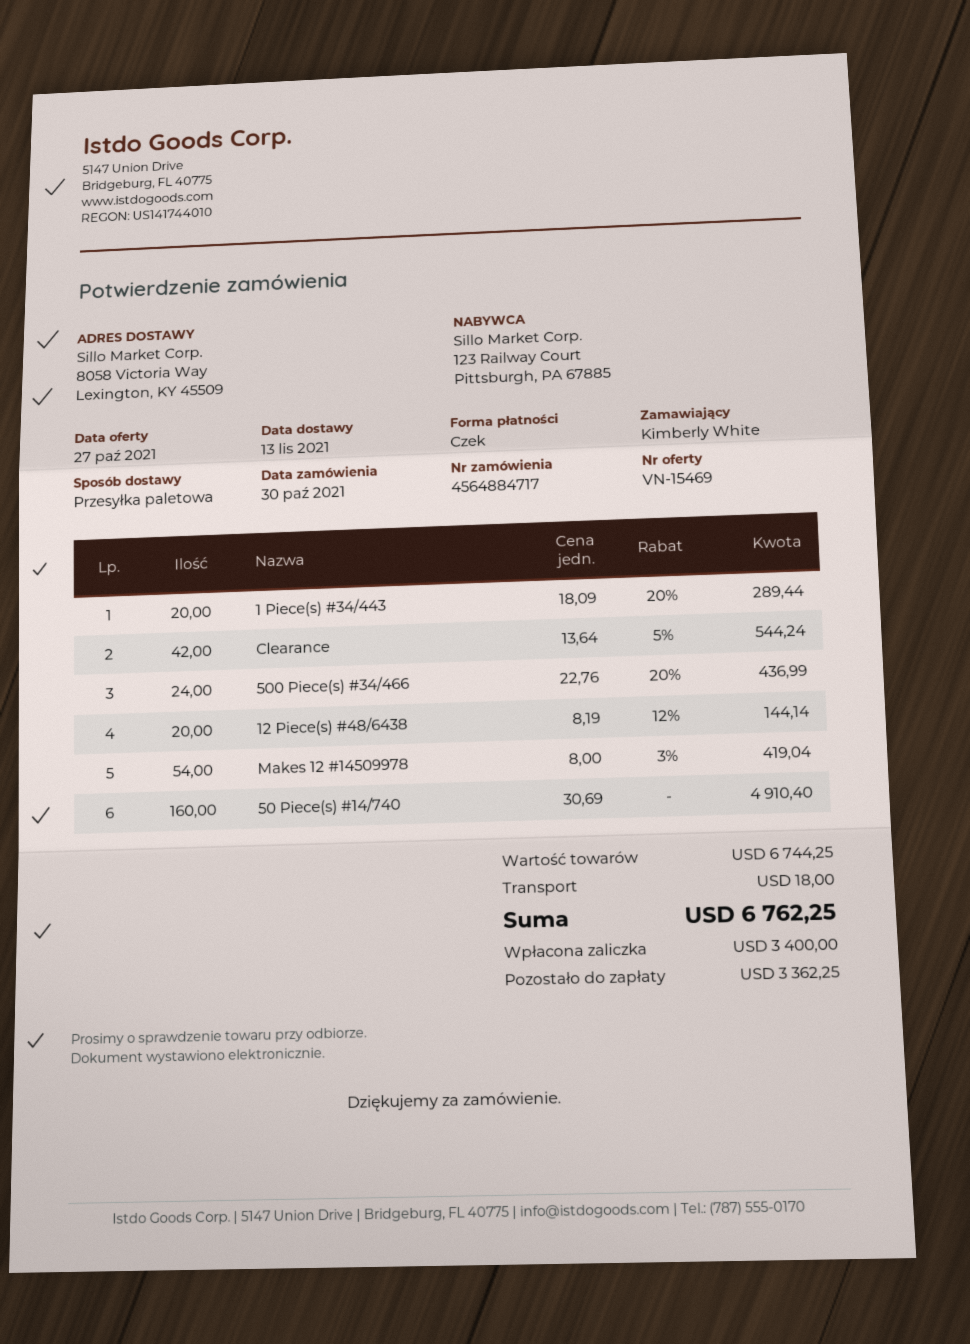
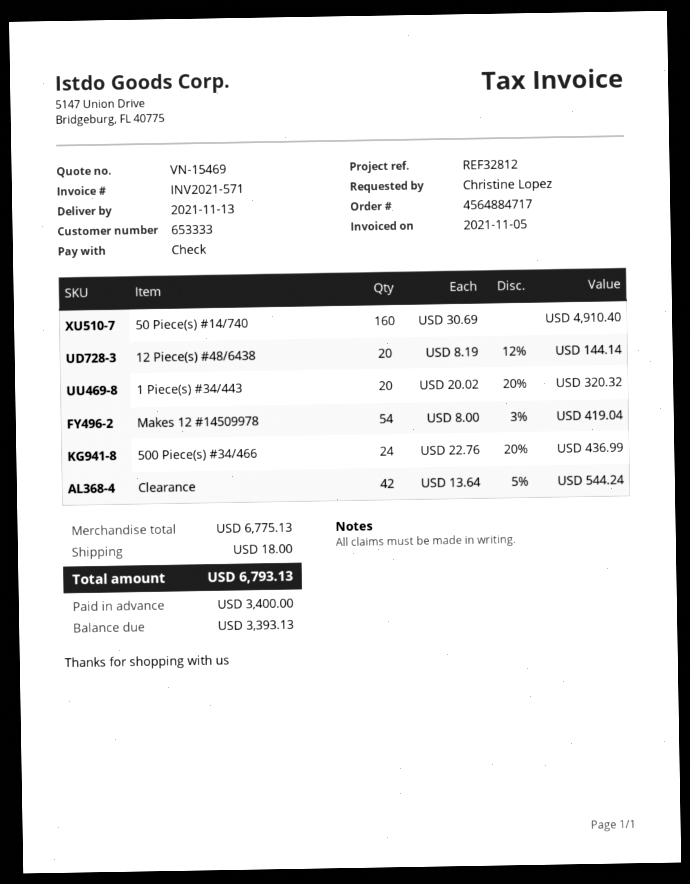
ordered by: Kimberly White -> Christine Lopez
1 Piece(s) #34/443: 20 x 18.09 - 20% = 289.44 -> 20 x 20.02 - 20% = 320.32
subtotal: 6744.25 -> 6775.13
total: 6762.25 -> 6793.13
balance: 3362.25 -> 3393.13

